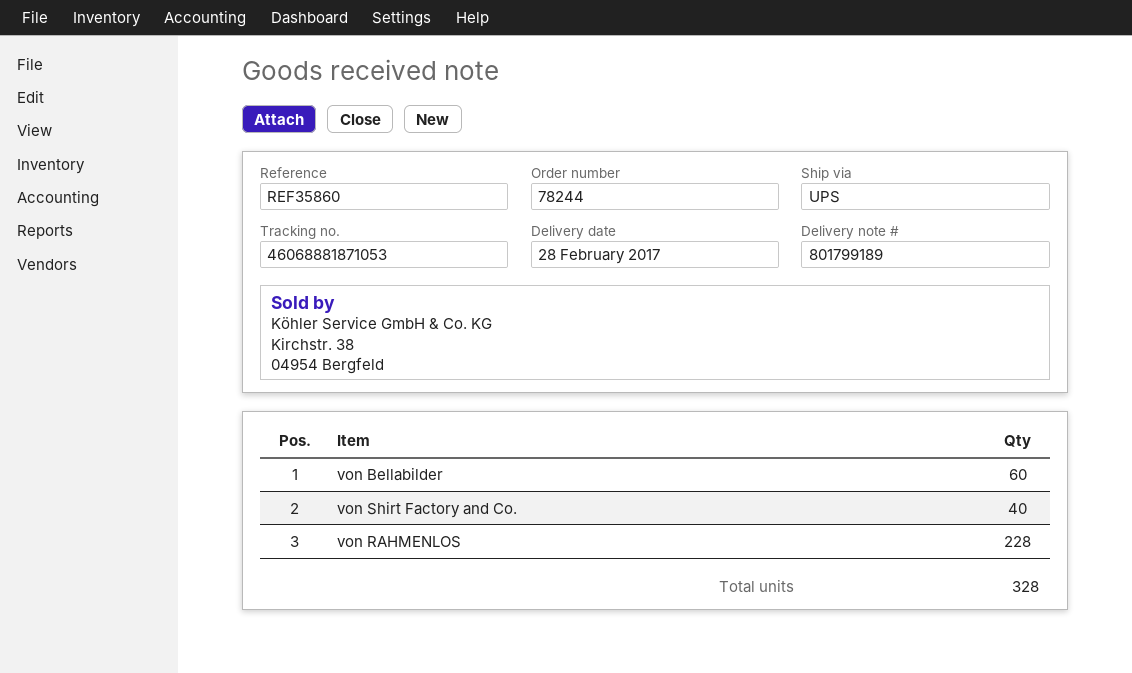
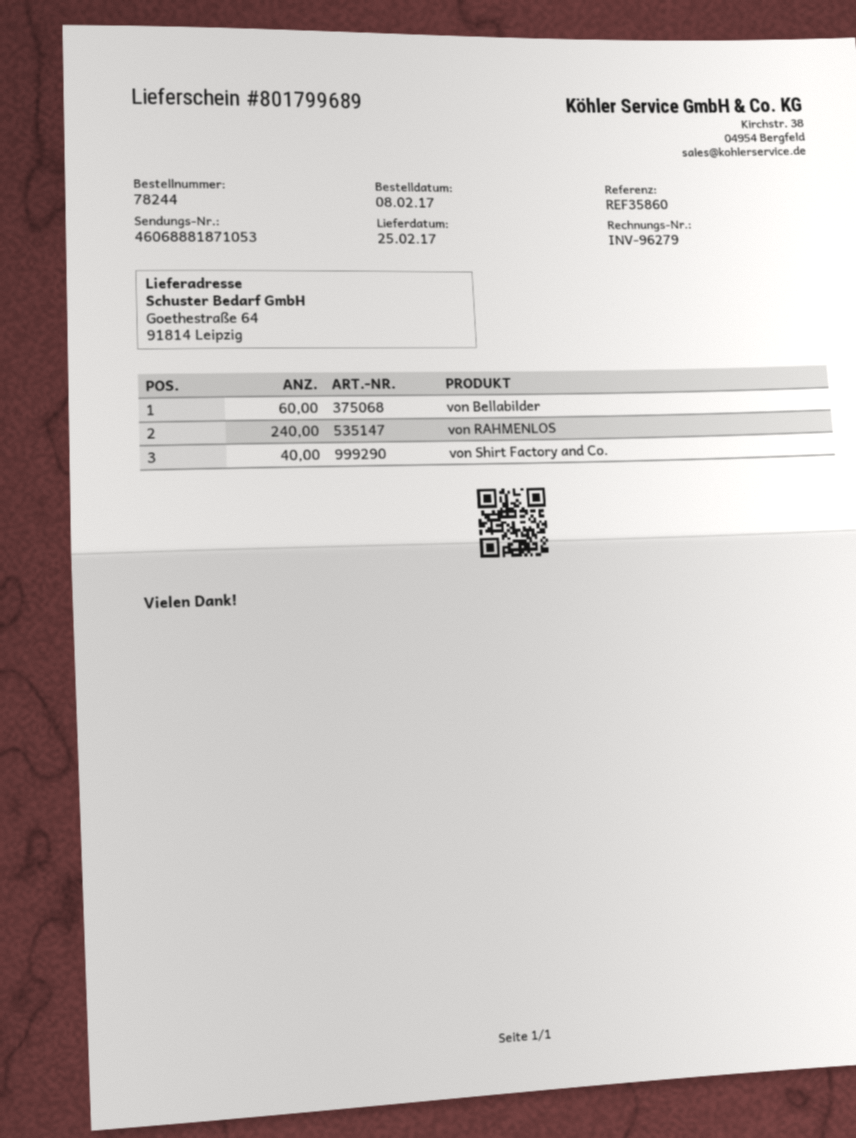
delivery note number: 801799189 -> 801799689
delivery date: 2017-02-28 -> 2017-02-25
von RAHMENLOS: 228 -> 240

